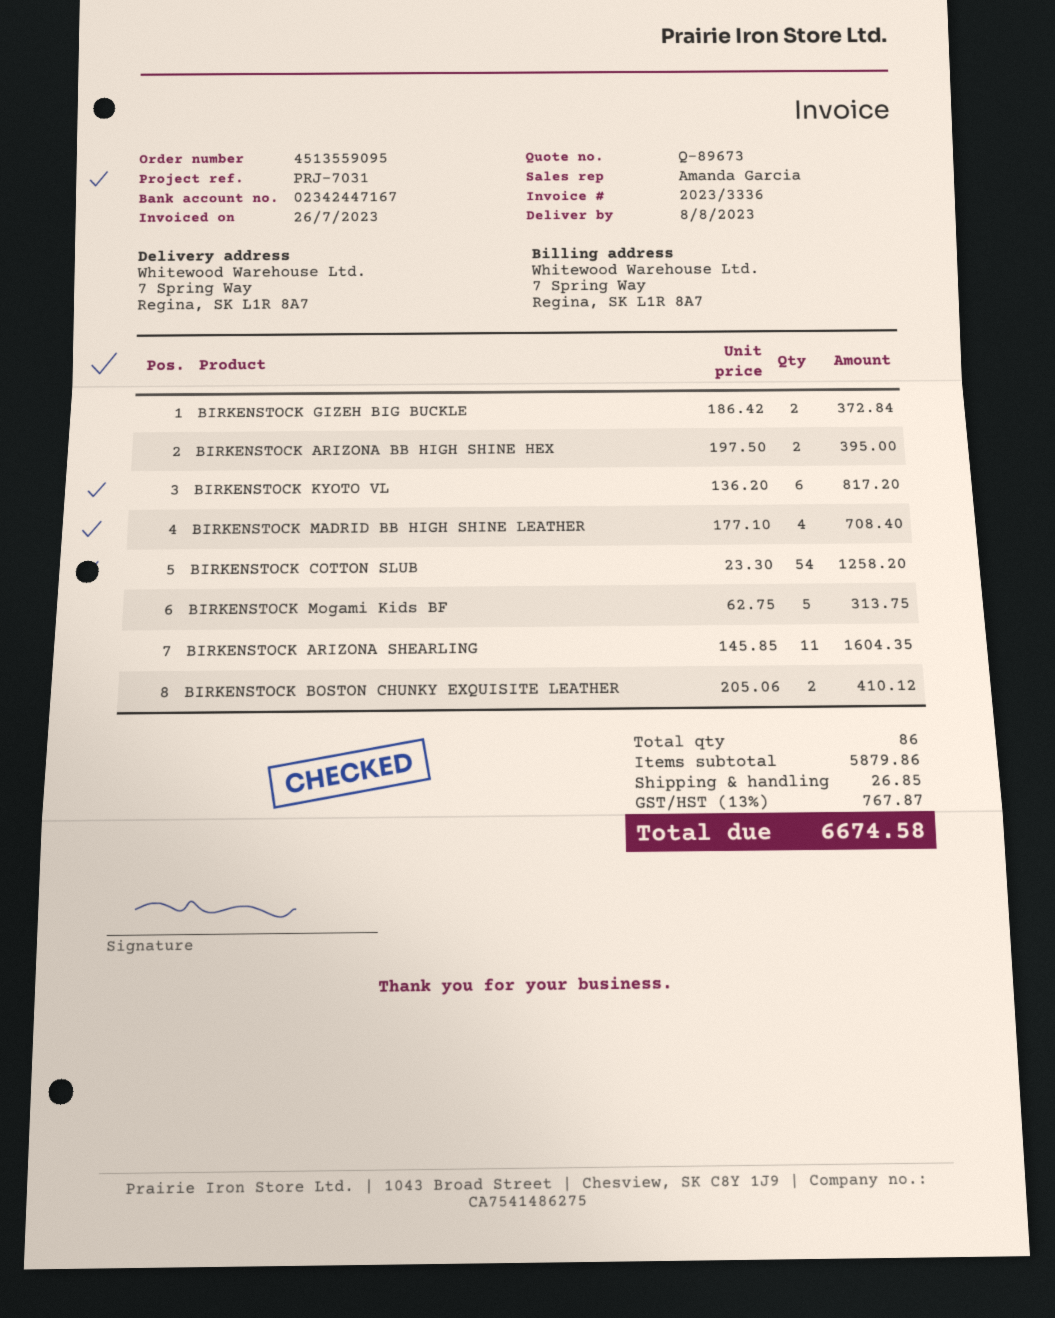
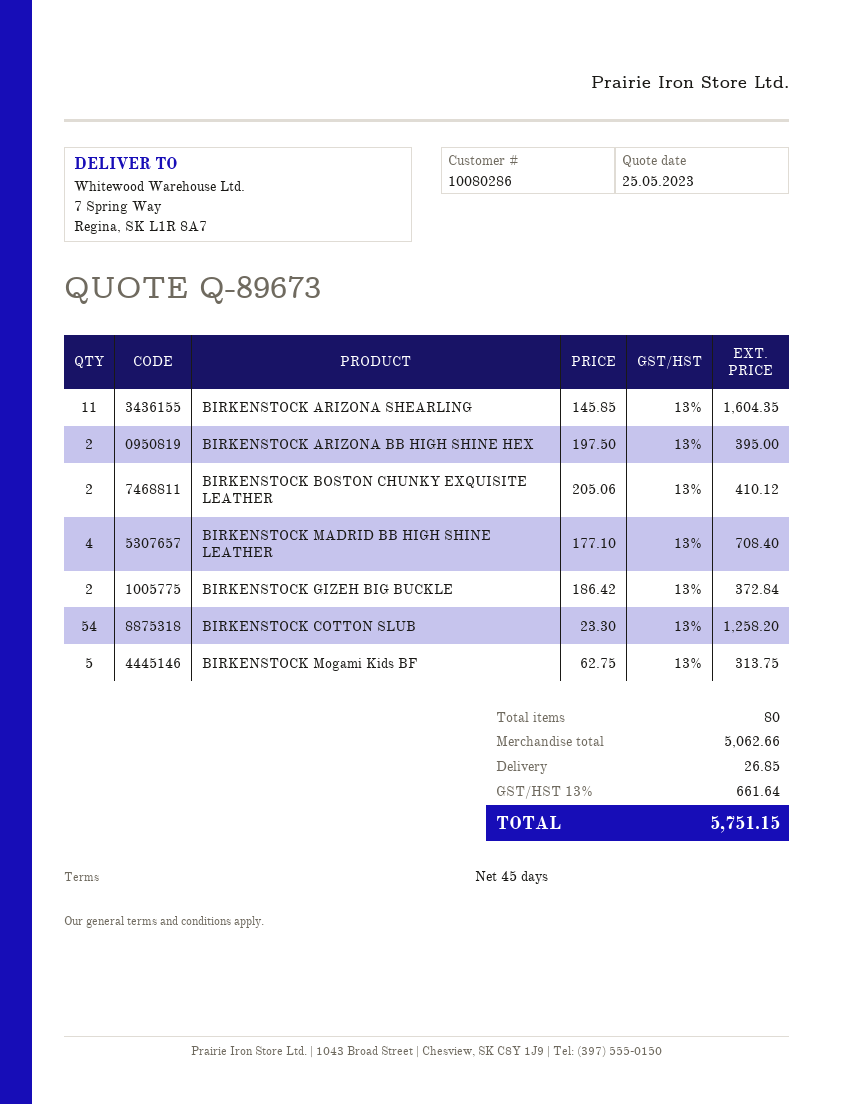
BIRKENSTOCK KYOTO VL: 6 x 136.20 = 817.20 -> none
total quantity: 86 -> 80
subtotal: 5879.86 -> 5062.66
tax: 13% = 767.87 -> 13% = 661.64
total: 6674.58 -> 5751.15

